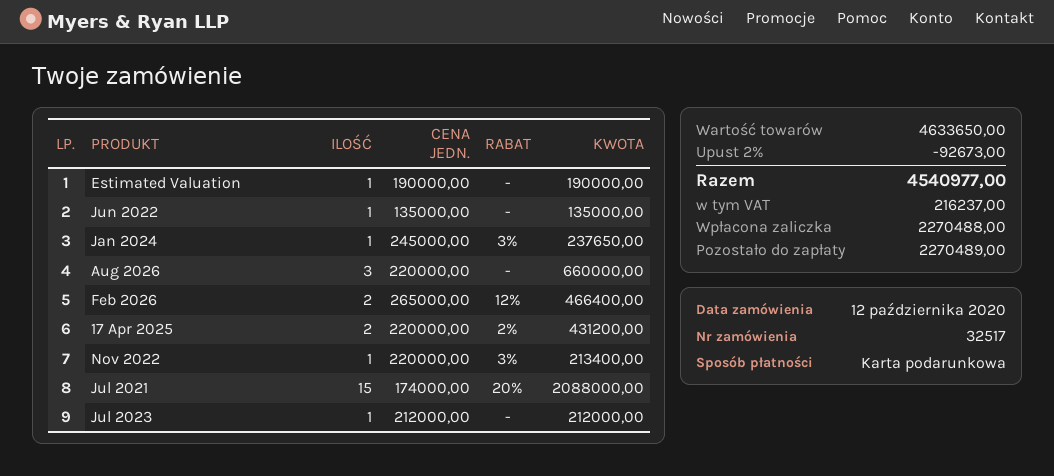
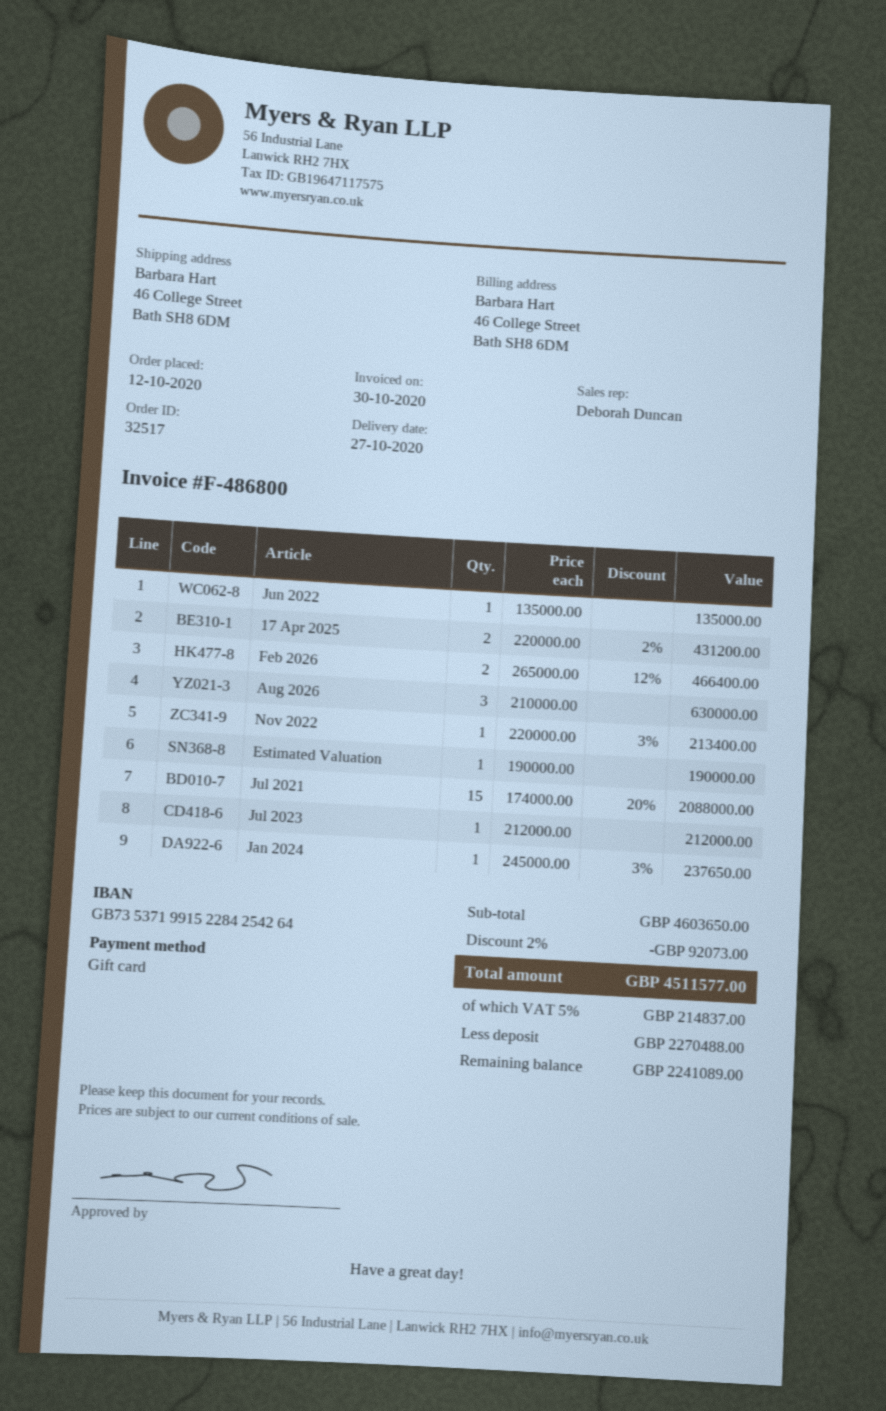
Aug 2026: 3 x 220000.00 = 660000.00 -> 3 x 210000.00 = 630000.00
subtotal: 4633650.00 -> 4603650.00
discount: 2% = 92673.00 -> 2% = 92073.00
tax: 216237.00 -> 214837.00
total: 4540977.00 -> 4511577.00
balance: 2270489.00 -> 2241089.00

